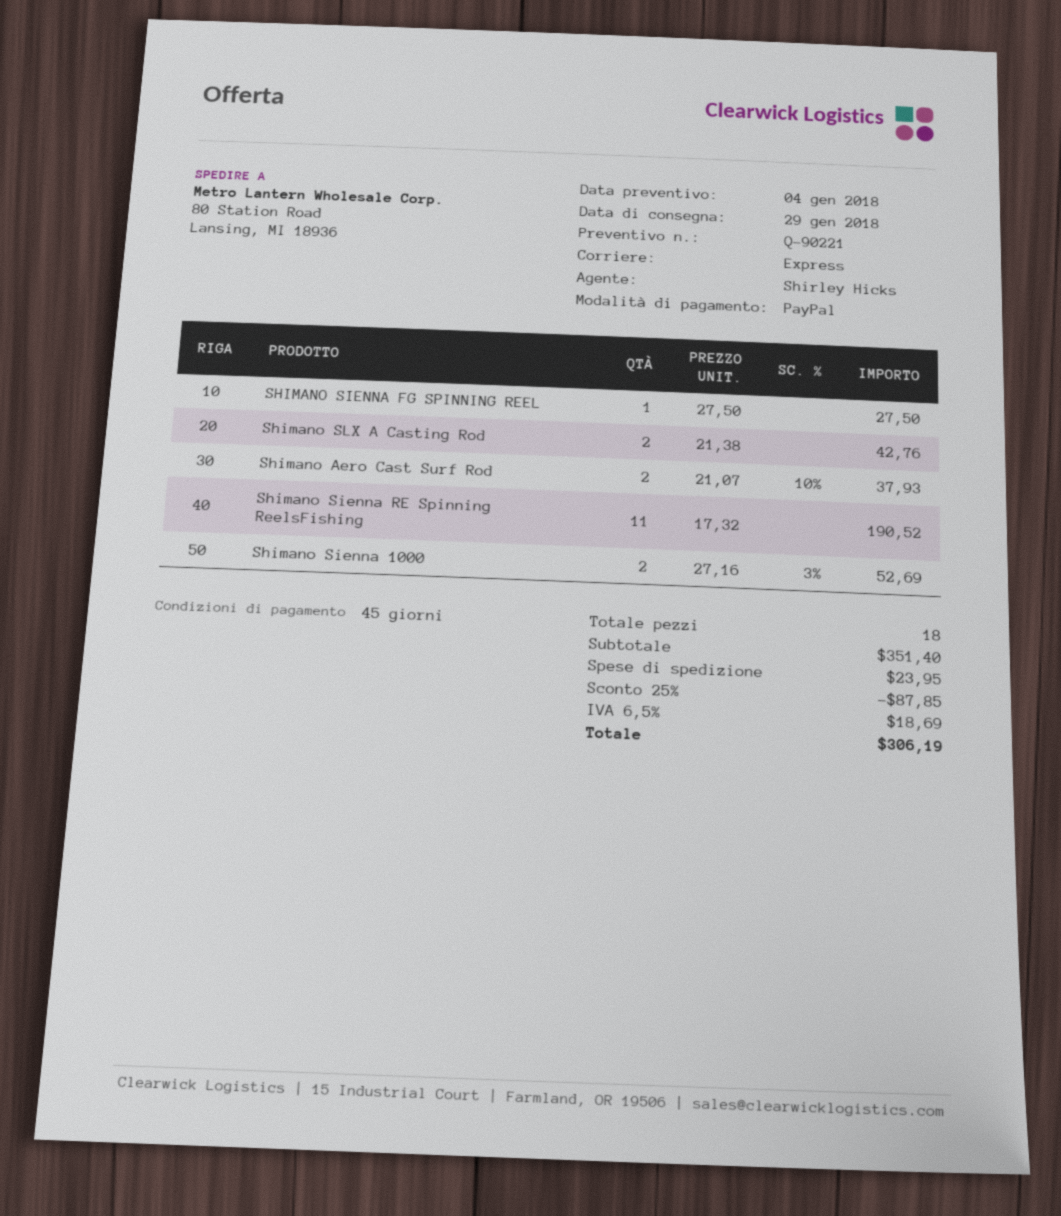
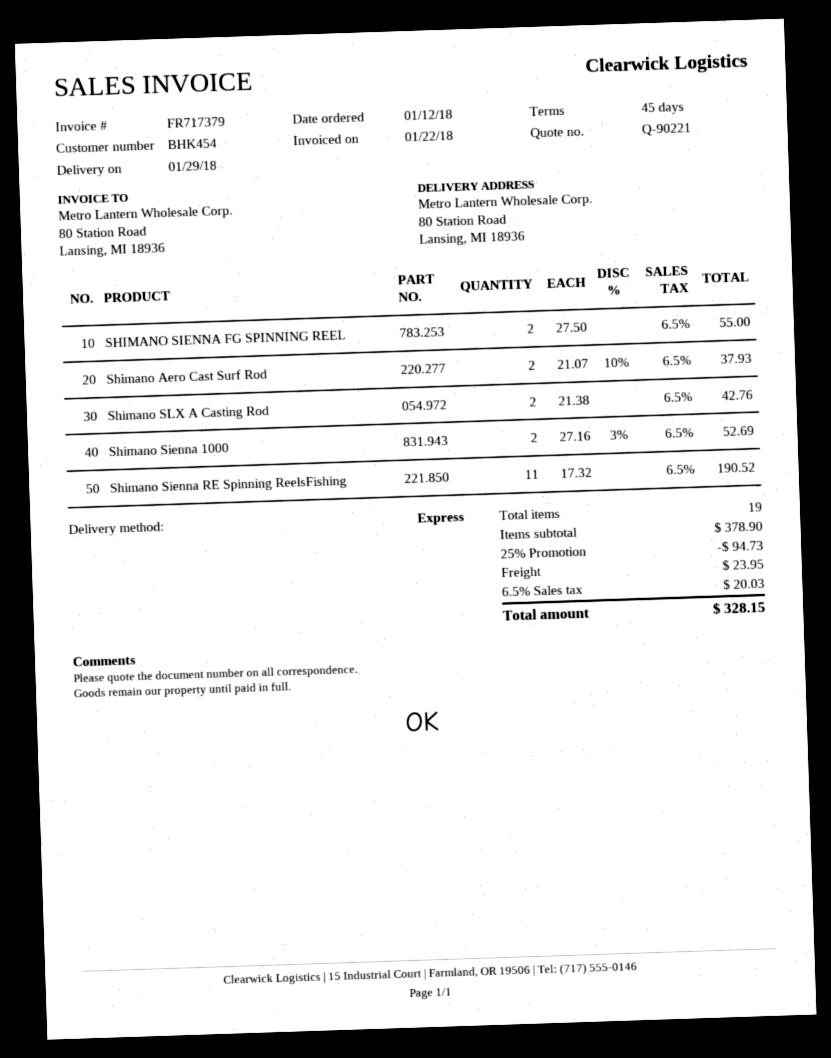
SHIMANO SIENNA FG SPINNING REEL: 1 x 27.50 = 27.50 -> 2 x 27.50 = 55.00
total quantity: 18 -> 19
subtotal: 351.40 -> 378.90
discount: 25% = 87.85 -> 25% = 94.73
tax: 6.5% = 18.69 -> 6.5% = 20.03
total: 306.19 -> 328.15

